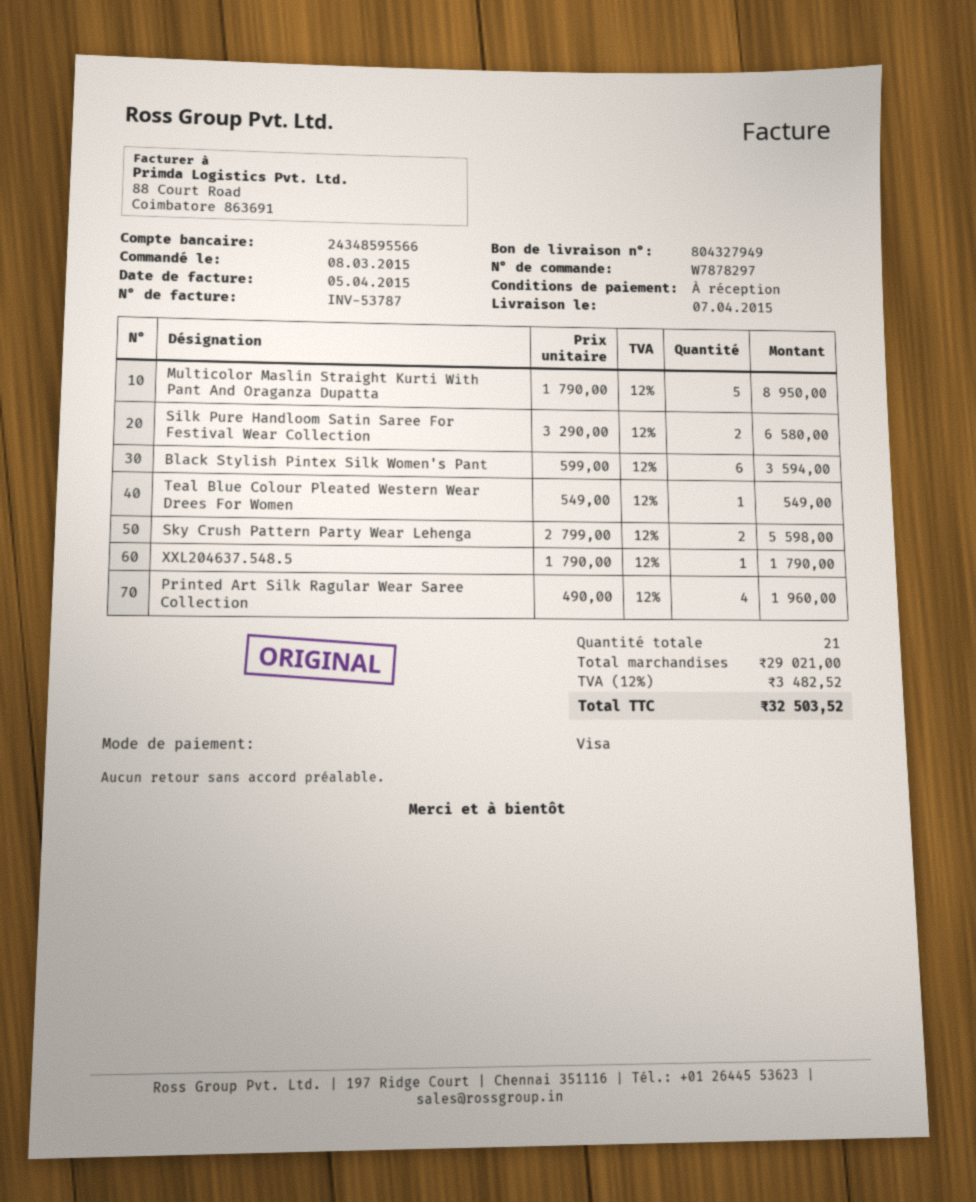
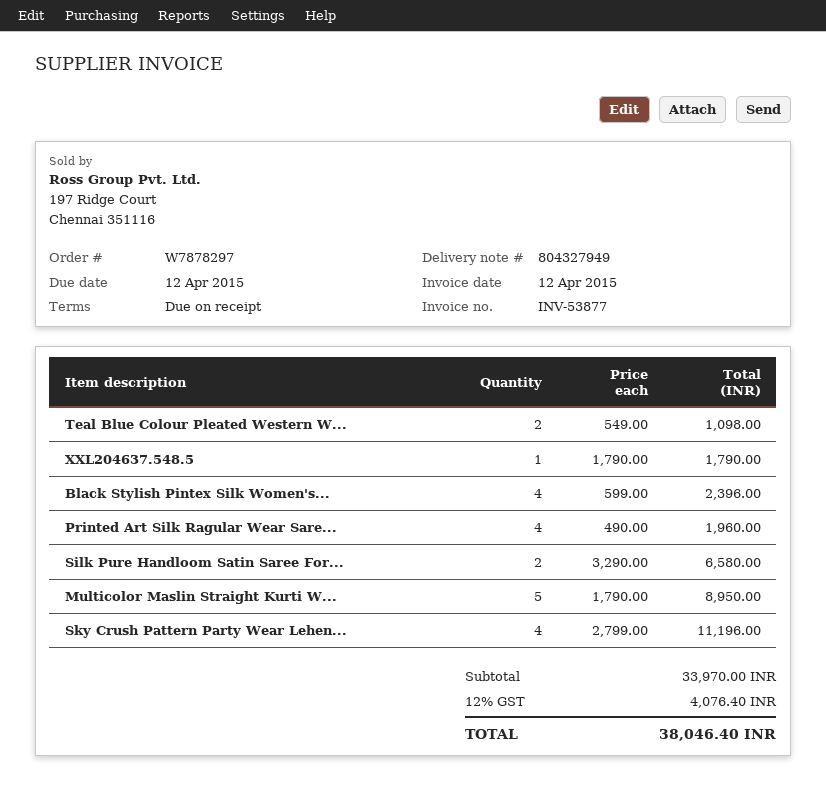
invoice number: INV-53787 -> INV-53877
invoice date: 2015-04-05 -> 2015-04-12
Black Stylish Pintex Silk Women's Pant: 6 x 599.00 = 3594.00 -> 4 x 599.00 = 2396.00
Teal Blue Colour Pleated Western Wear Drees For Women: 1 x 549.00 = 549.00 -> 2 x 549.00 = 1098.00
Sky Crush Pattern Party Wear Lehenga: 2 x 2799.00 = 5598.00 -> 4 x 2799.00 = 11196.00
subtotal: 29021.00 -> 33970.00
tax: 12% = 3482.52 -> 12% = 4076.40
total: 32503.52 -> 38046.40

